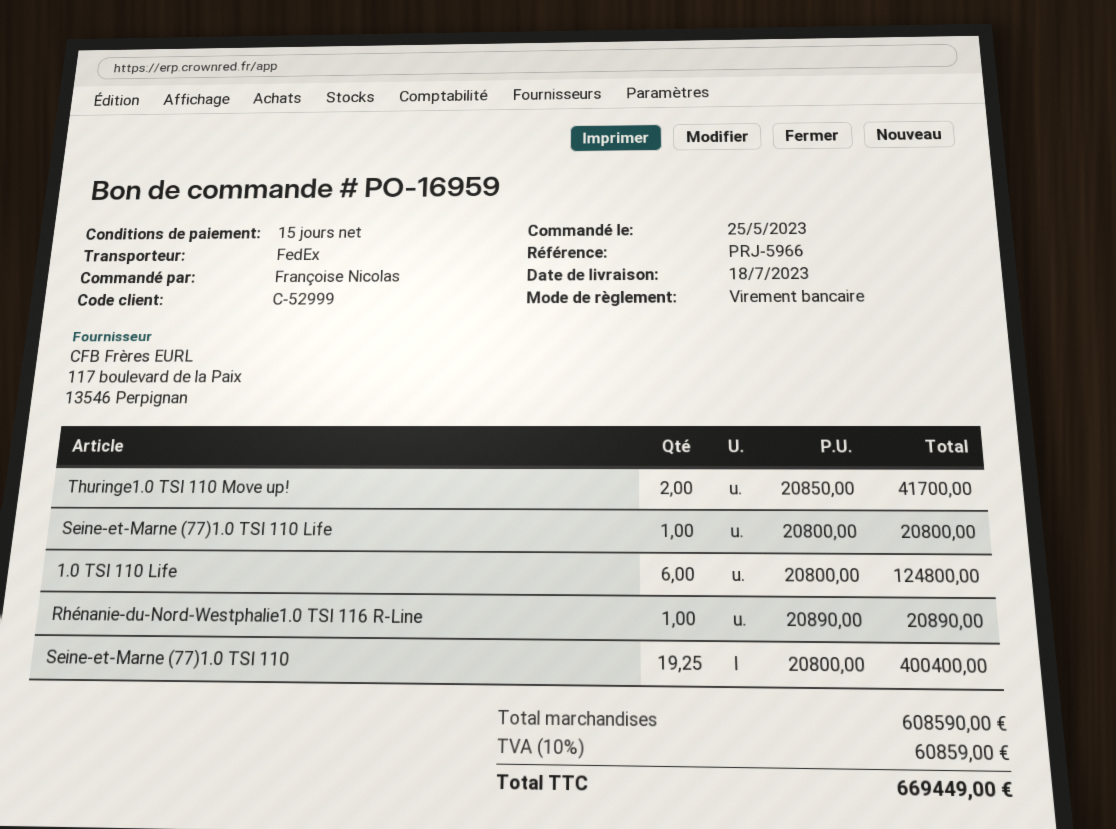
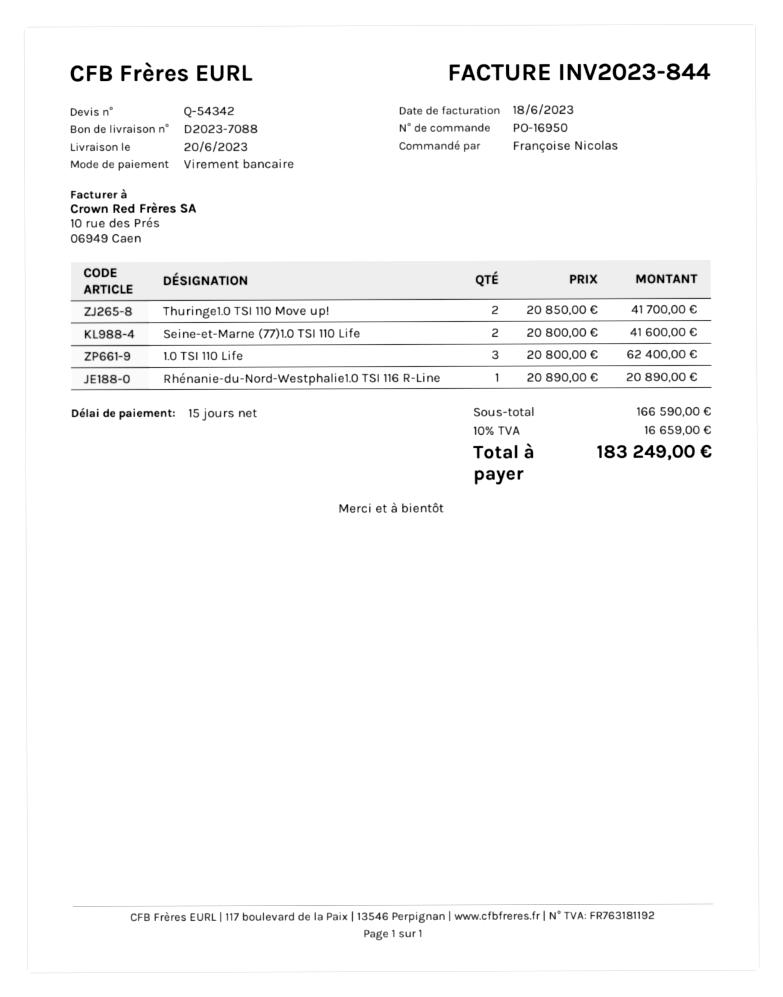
order number: PO-16959 -> PO-16950
delivery date: 2023-07-18 -> 2023-06-20
Seine-et-Marne (77)1.0 TSI 110 Life: 1 x 20800.00 = 20800.00 -> 2 x 20800.00 = 41600.00
1.0 TSI 110 Life: 6 x 20800.00 = 124800.00 -> 3 x 20800.00 = 62400.00
Seine-et-Marne (77)1.0 TSI 110: 19.25 x 20800.00 = 400400.00 -> none
subtotal: 608590.00 -> 166590.00
tax: 10% = 60859.00 -> 10% = 16659.00
total: 669449.00 -> 183249.00

